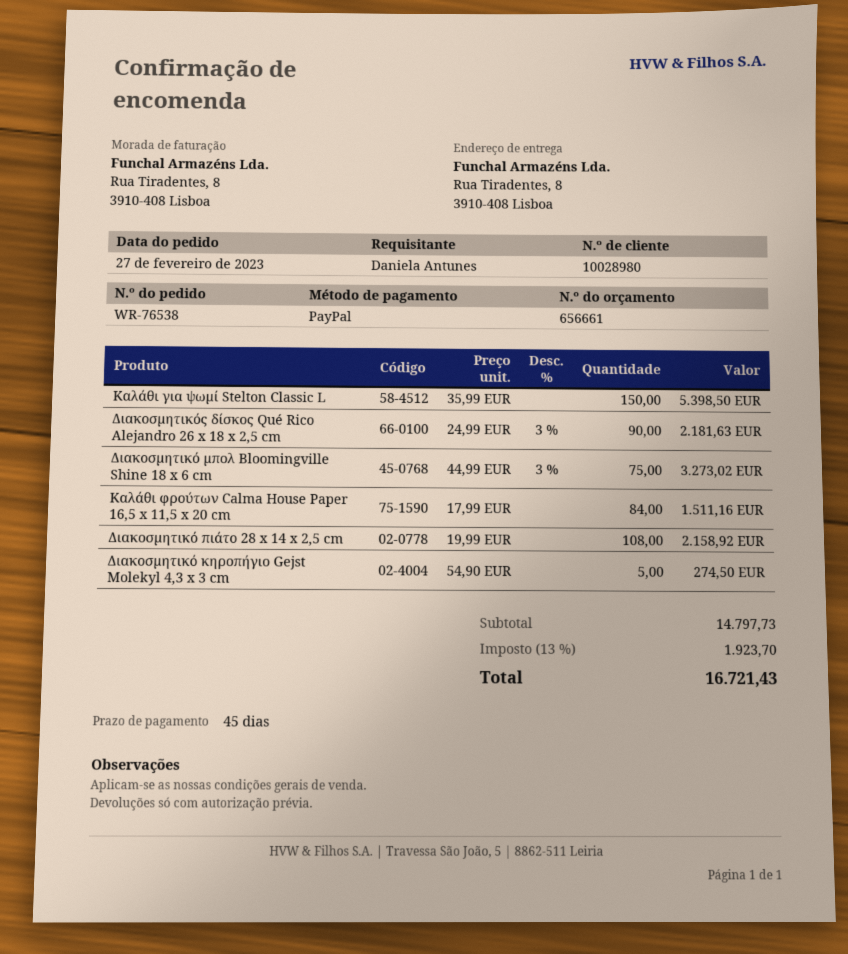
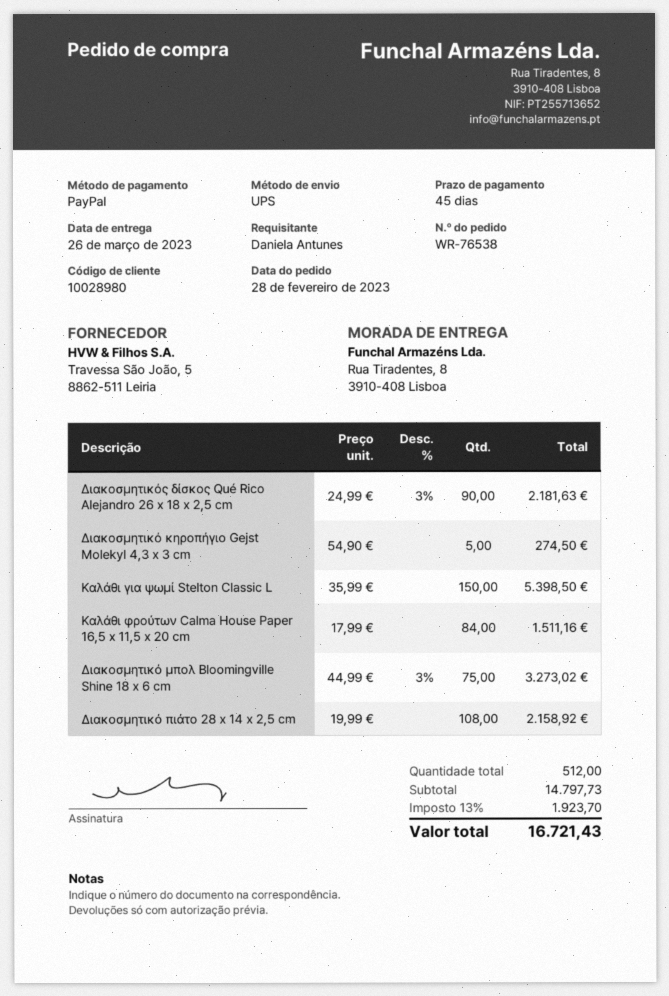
order date: 2023-02-27 -> 2023-02-28

